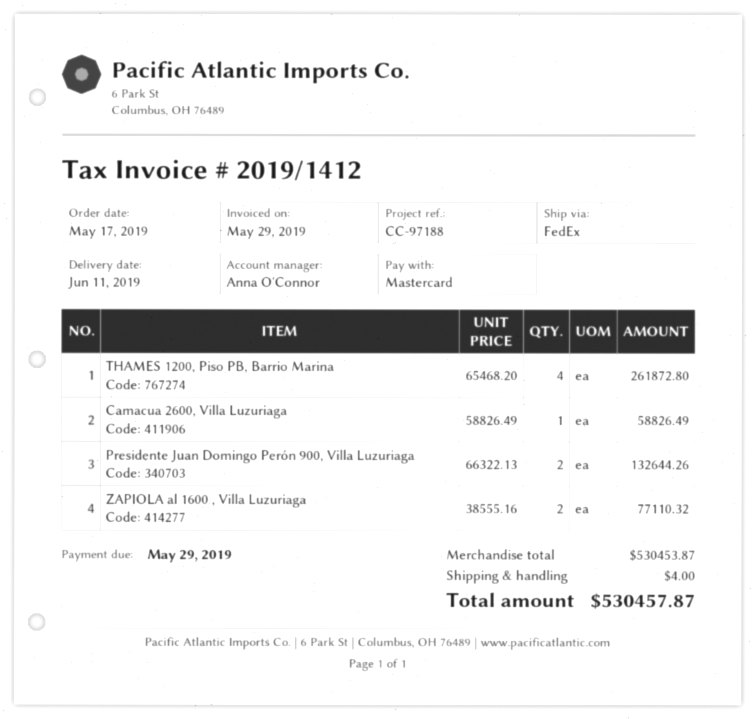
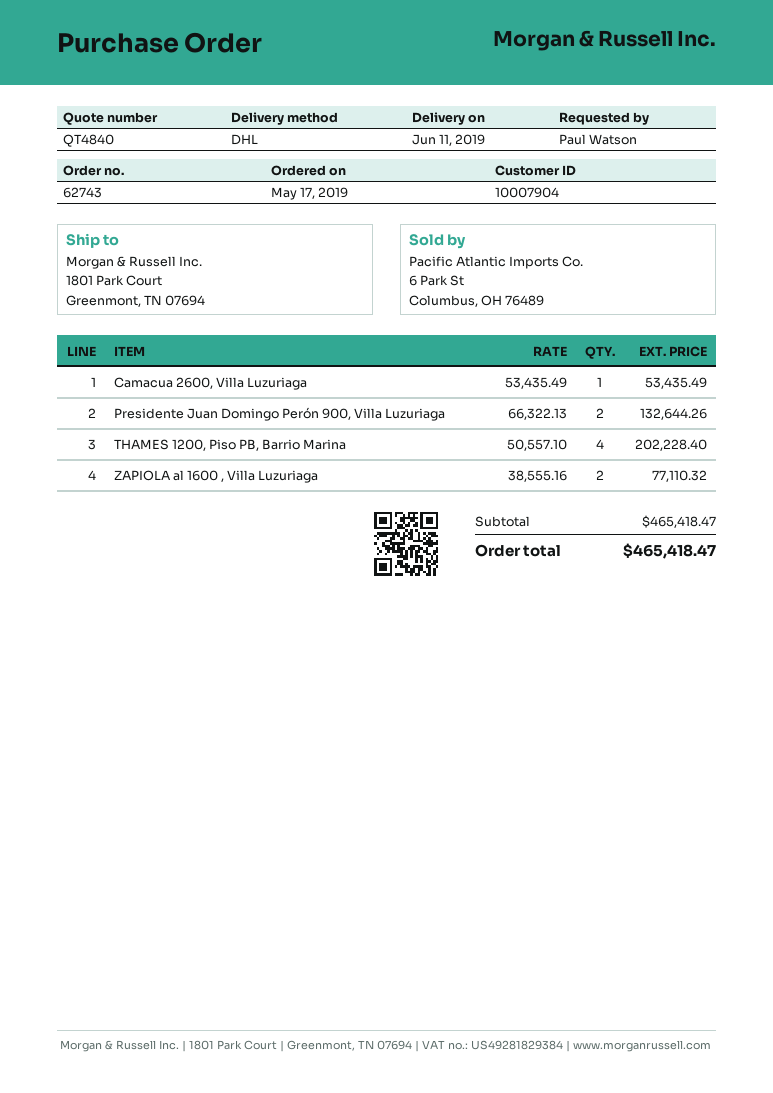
shipping method: FedEx -> DHL
THAMES 1200, Piso PB, Barrio Marina: 4 x 65468.20 = 261872.80 -> 4 x 50557.10 = 202228.40
Camacua 2600, Villa Luzuriaga: 1 x 58826.49 = 58826.49 -> 1 x 53435.49 = 53435.49
subtotal: 530453.87 -> 465418.47
shipping: 4.00 -> none
total: 530457.87 -> 465418.47

